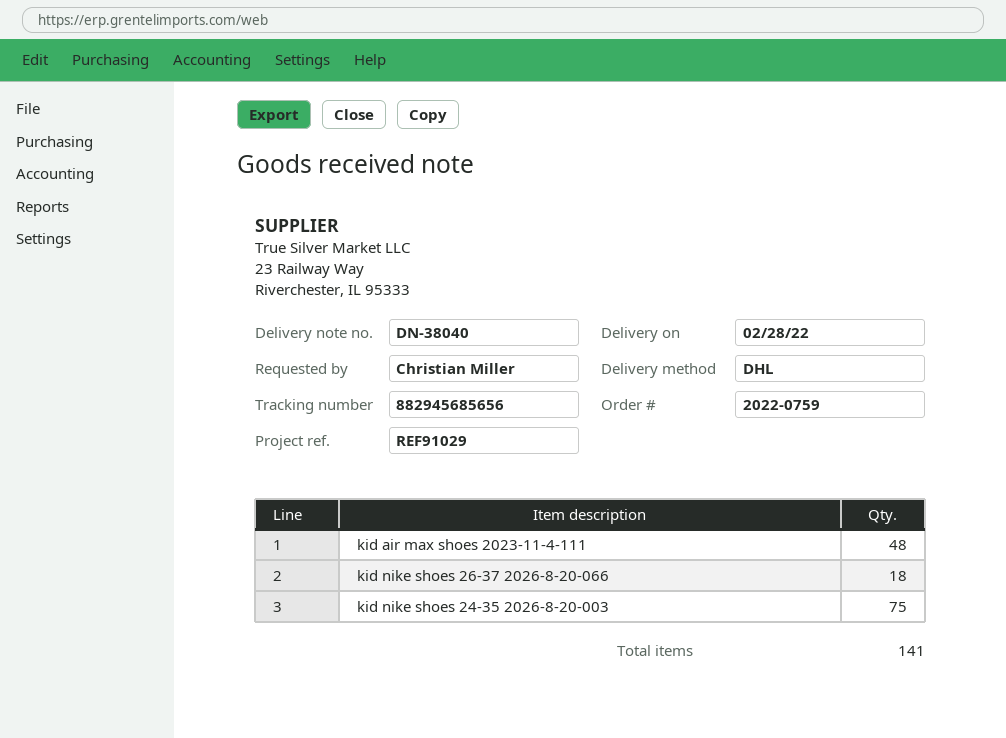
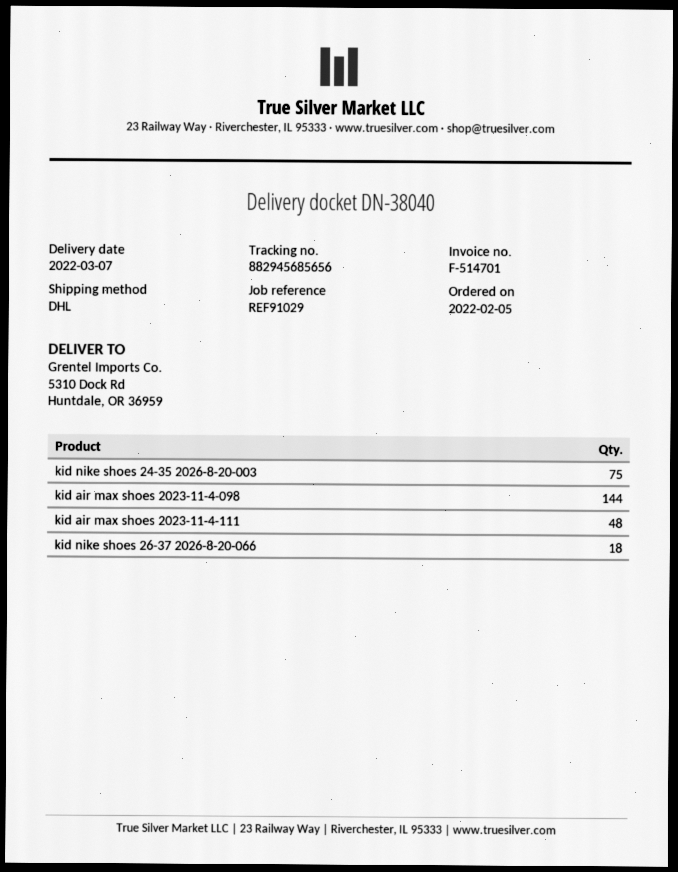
delivery date: 2022-02-28 -> 2022-03-07
kid air max shoes 2023-11-4-098: none -> 144

